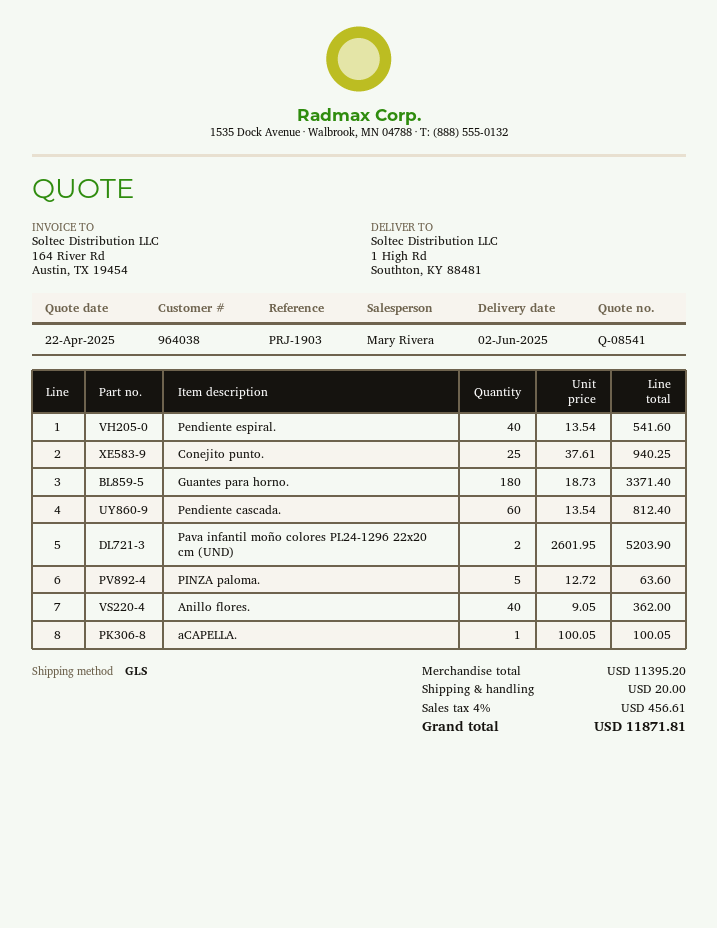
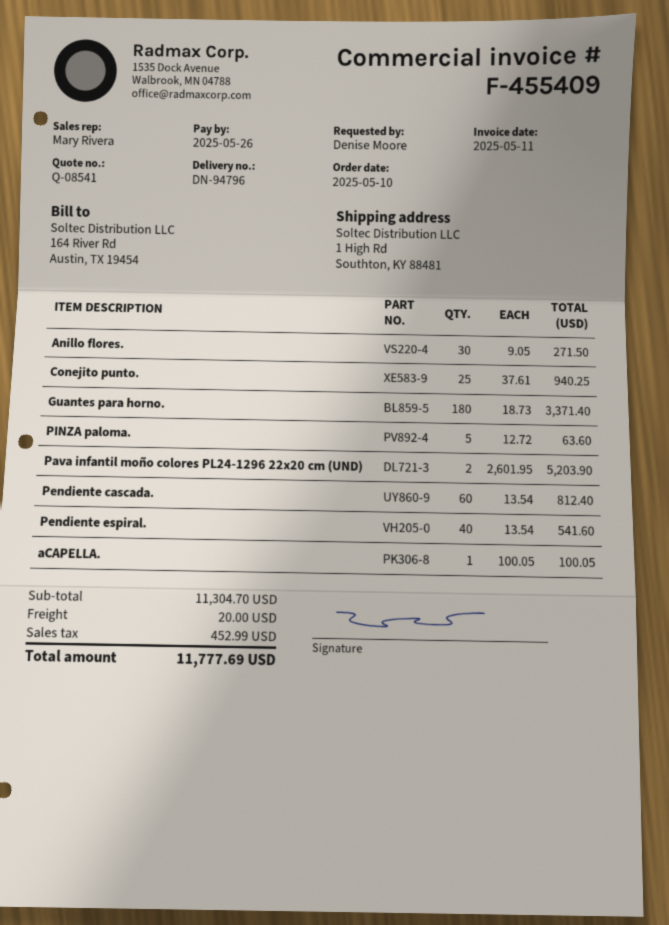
Anillo flores.: 40 x 9.05 = 362.00 -> 30 x 9.05 = 271.50
subtotal: 11395.20 -> 11304.70
tax: 456.61 -> 452.99
total: 11871.81 -> 11777.69

